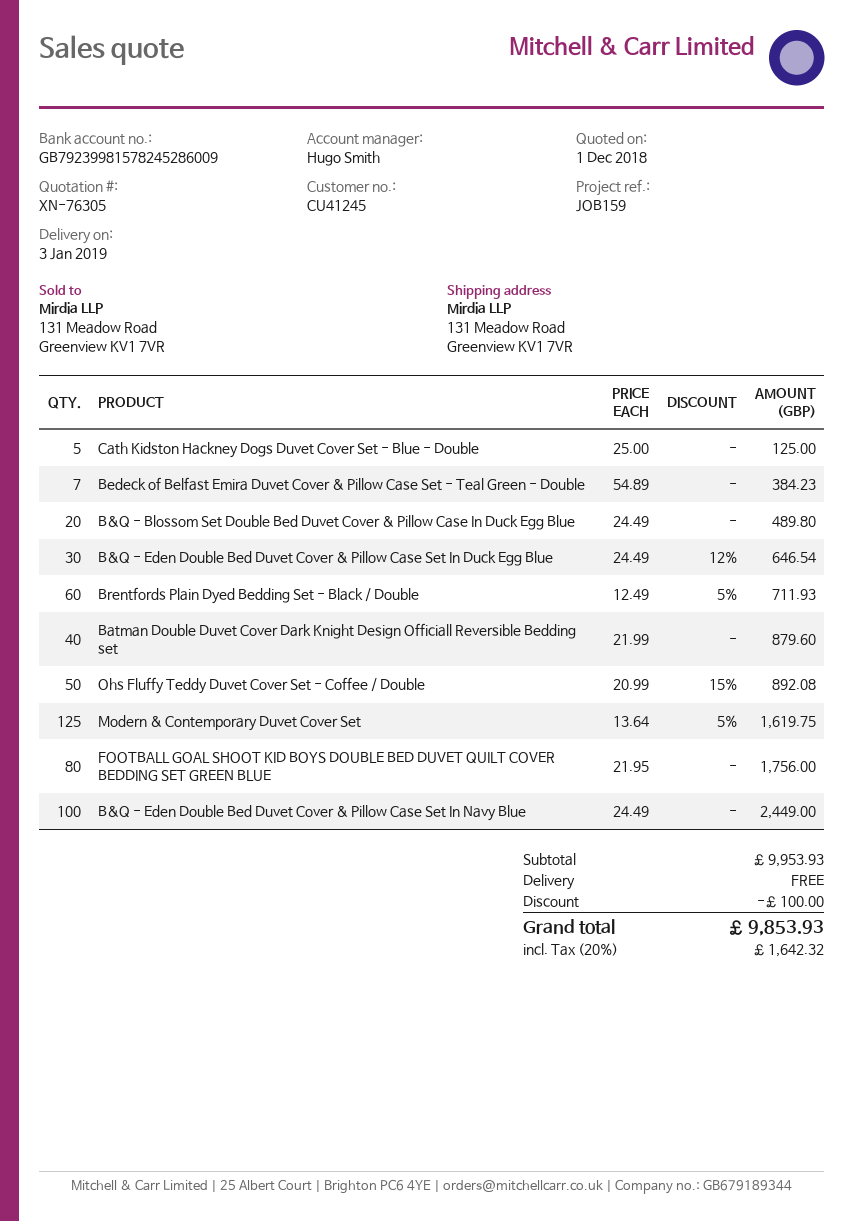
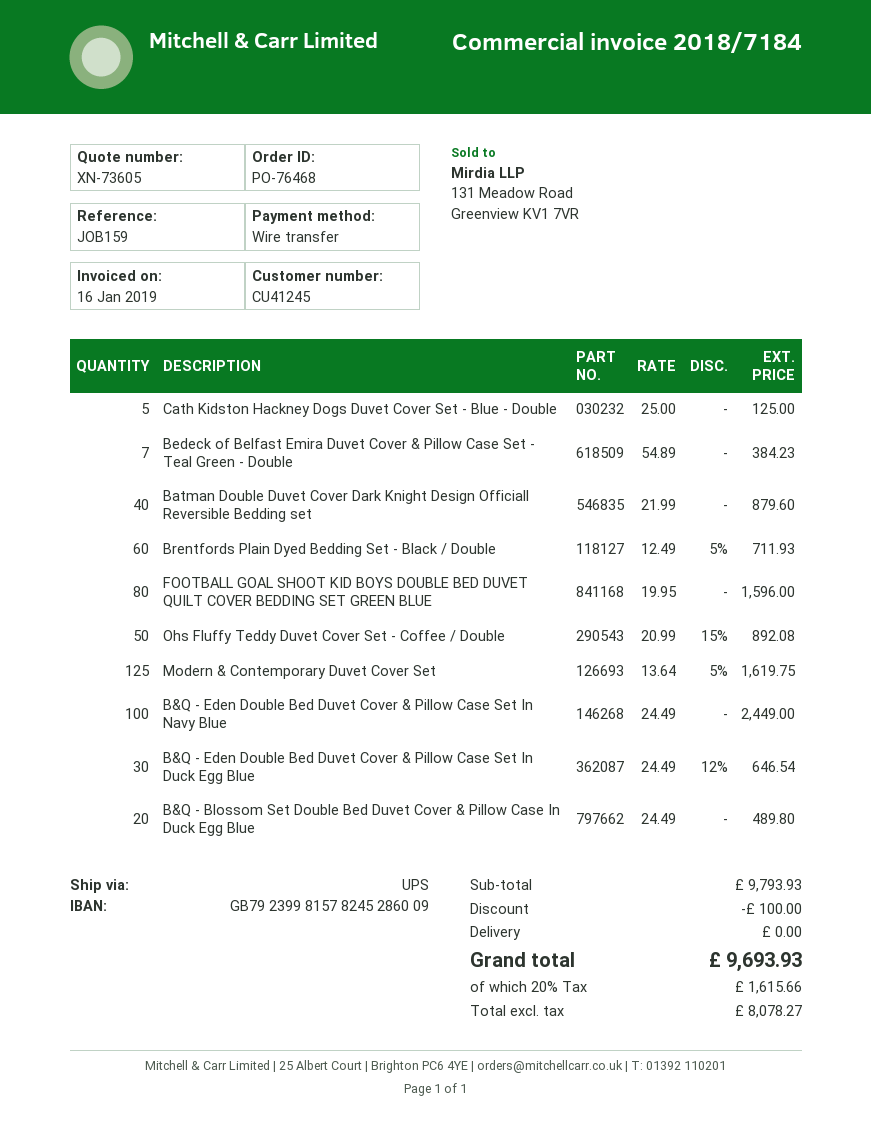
quote number: XN-76305 -> XN-73605
FOOTBALL GOAL SHOOT KID BOYS DOUBLE BED DUVET QUILT COVER BEDDING SET GREEN BLUE: 80 x 21.95 = 1756.00 -> 80 x 19.95 = 1596.00
subtotal: 9953.93 -> 9793.93
tax: 20% = 1642.32 -> 20% = 1615.66
total: 9853.93 -> 9693.93

